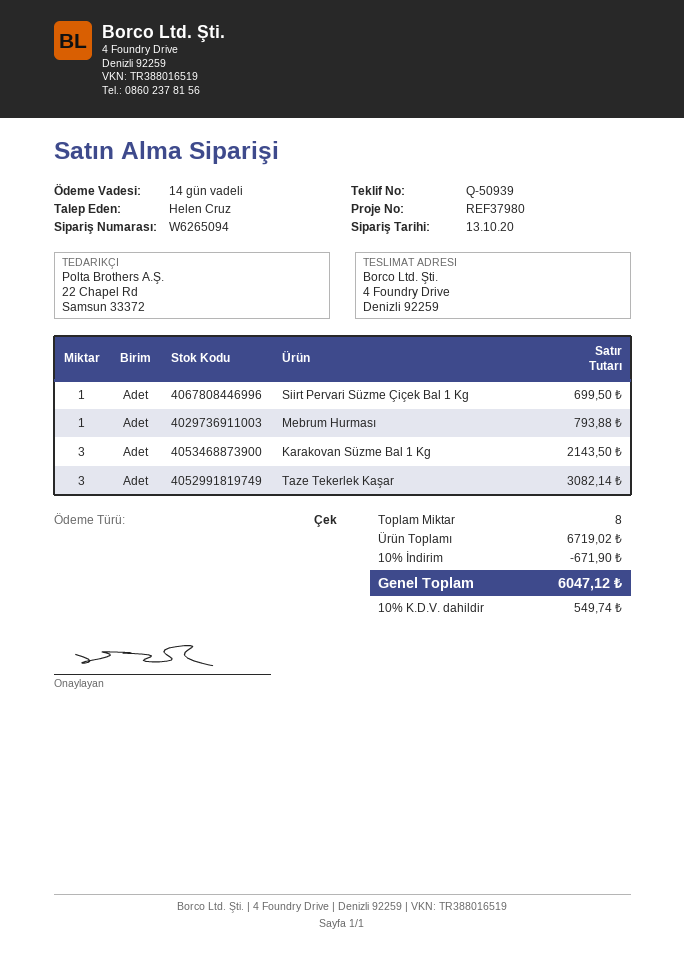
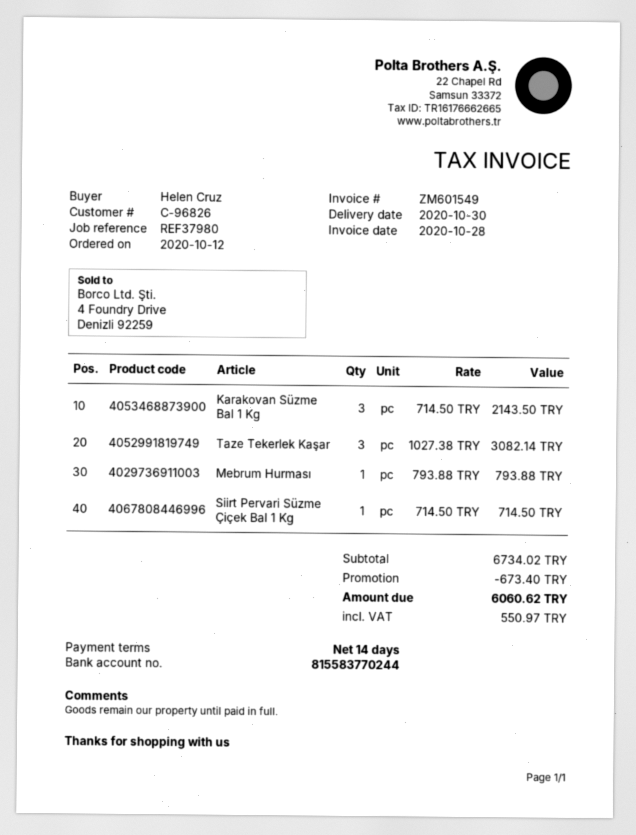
order date: 2020-10-13 -> 2020-10-12
Siirt Pervari Süzme Çiçek Bal 1 Kg: 1 for 699.50 -> 1 for 714.50
subtotal: 6719.02 -> 6734.02
discount: 671.90 -> 673.40
tax: 549.74 -> 550.97
total: 6047.12 -> 6060.62

